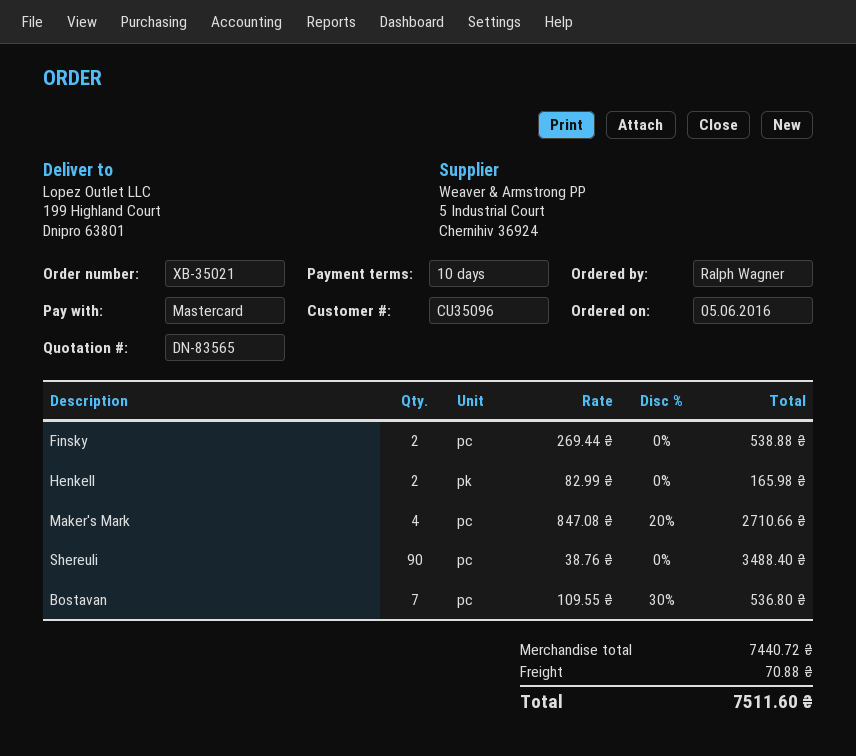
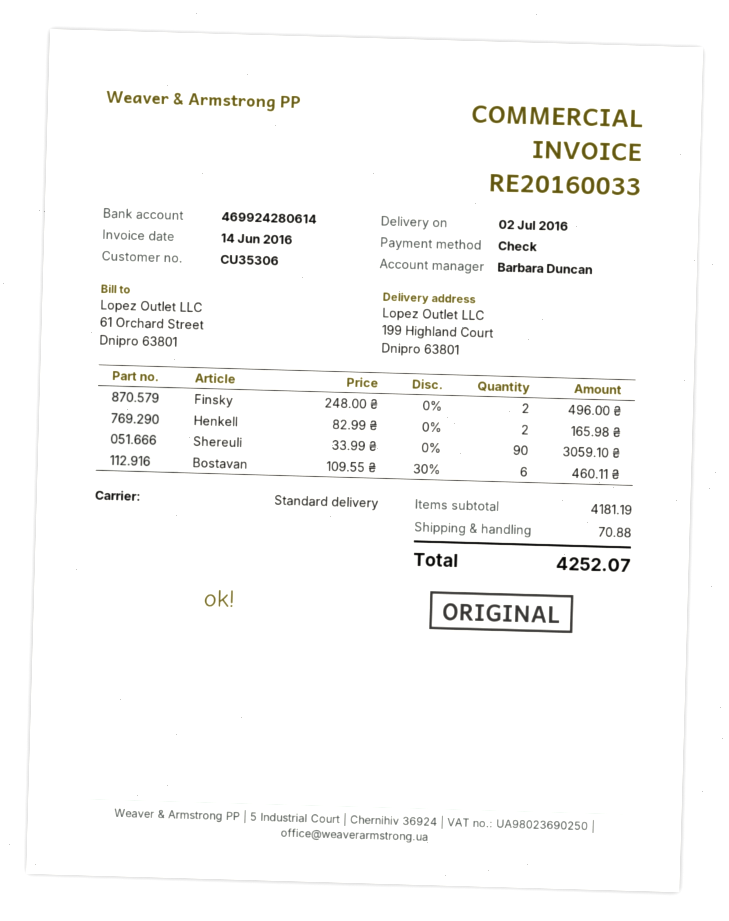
customer number: CU35096 -> CU35306
payment method: Mastercard -> cheque
Finsky: 2 x 269.44 = 538.88 -> 2 x 248.00 = 496.00
Maker's Mark: 4 x 847.08 - 20% = 2710.66 -> none
Shereuli: 90 x 38.76 = 3488.40 -> 90 x 33.99 = 3059.10
Bostavan: 7 x 109.55 - 30% = 536.80 -> 6 x 109.55 - 30% = 460.11
subtotal: 7440.72 -> 4181.19
total: 7511.60 -> 4252.07

